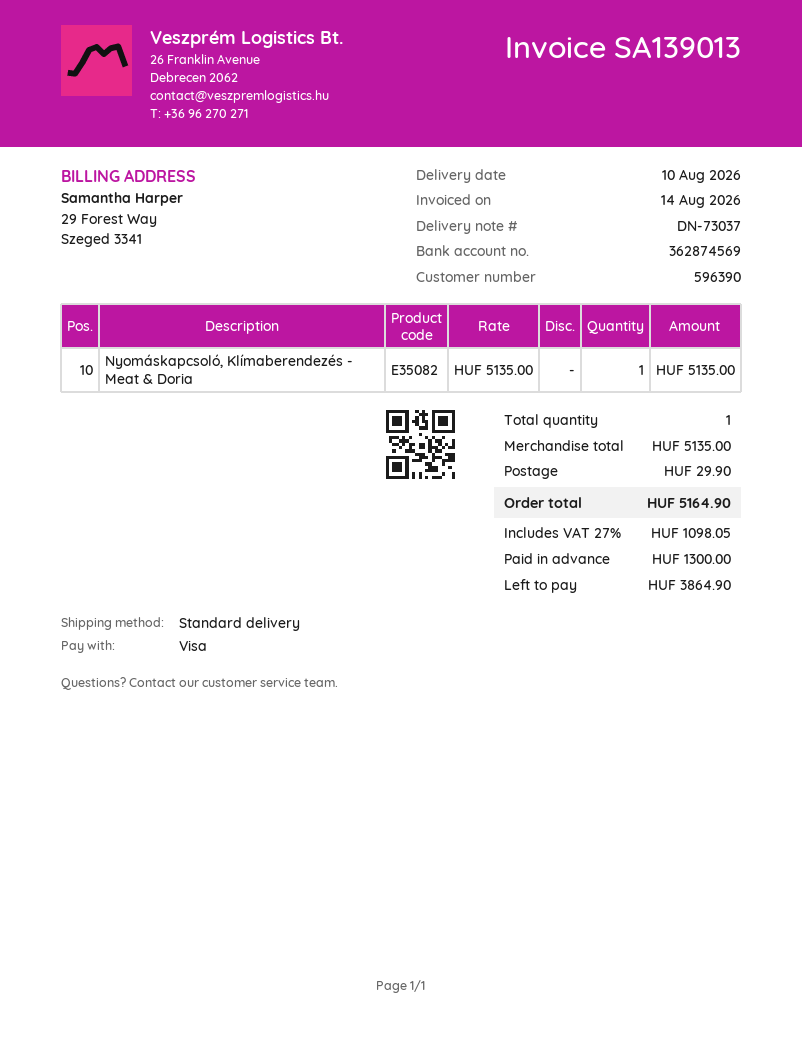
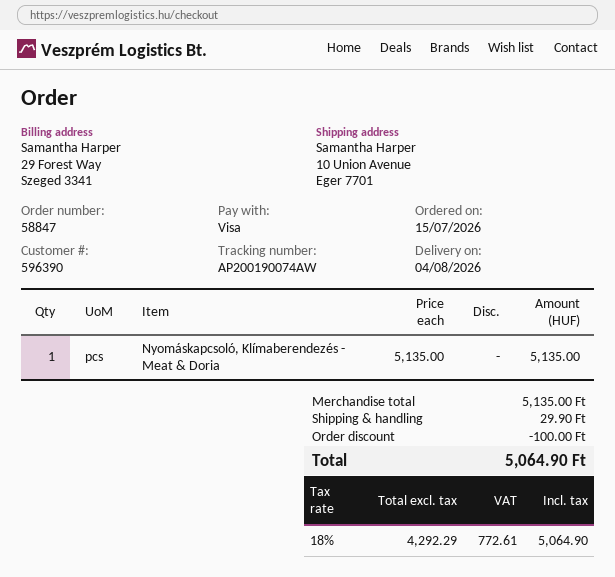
delivery date: 2026-08-10 -> 2026-08-04
discount: none -> 100.00
tax: 27% = 1098.05 -> 18% = 772.61
total: 5164.90 -> 5064.90

